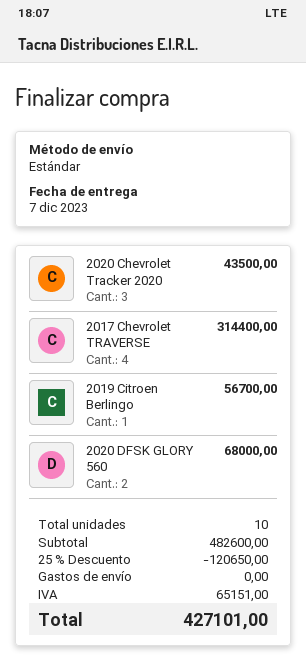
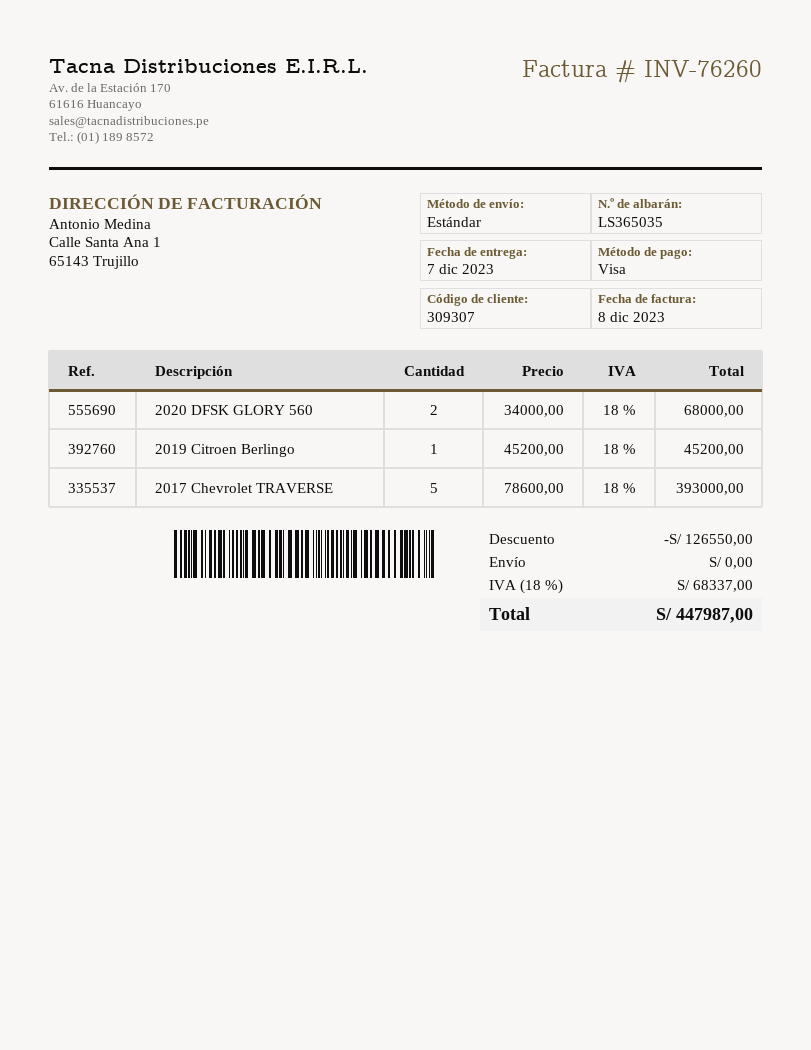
2020 Chevrolet Tracker 2020: 3 for 43500.00 -> none
2017 Chevrolet TRAVERSE: 4 for 314400.00 -> 5 for 393000.00
2019 Citroen Berlingo: 1 for 56700.00 -> 1 for 45200.00
discount: 120650.00 -> 126550.00
tax: 65151.00 -> 68337.00
total: 427101.00 -> 447987.00

